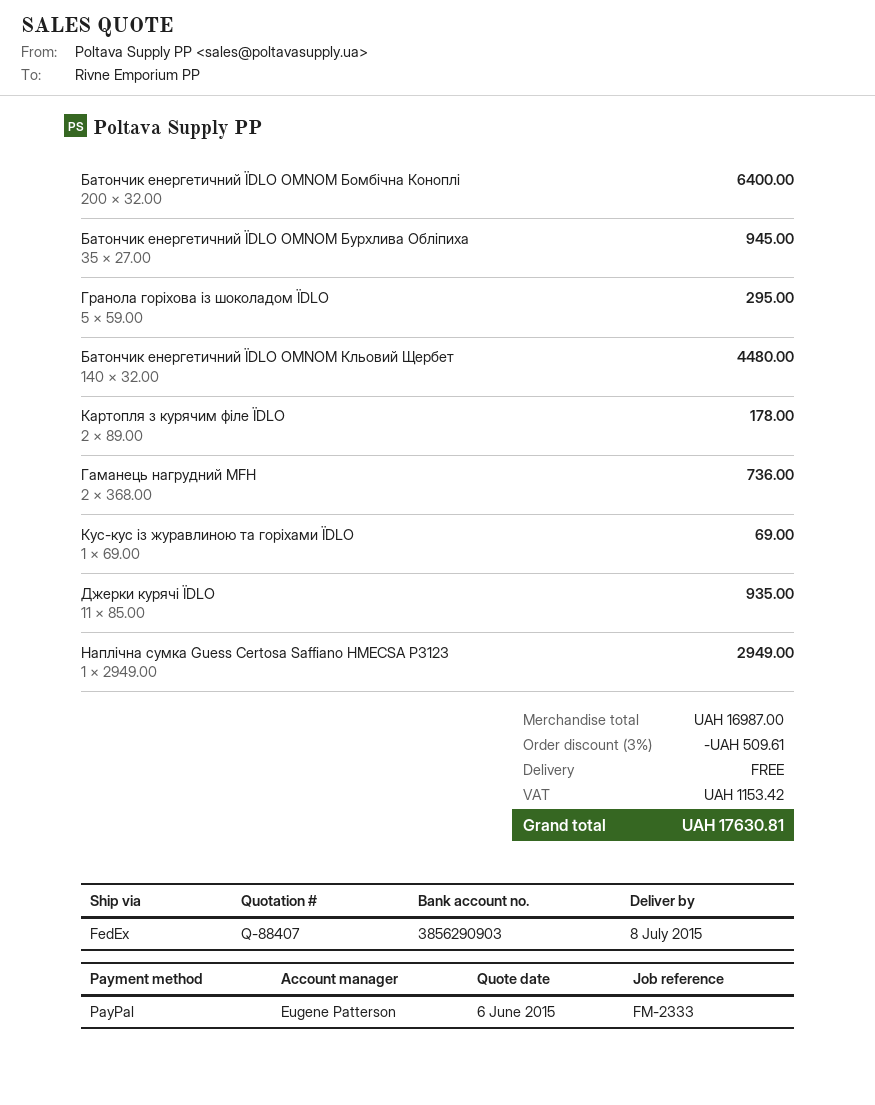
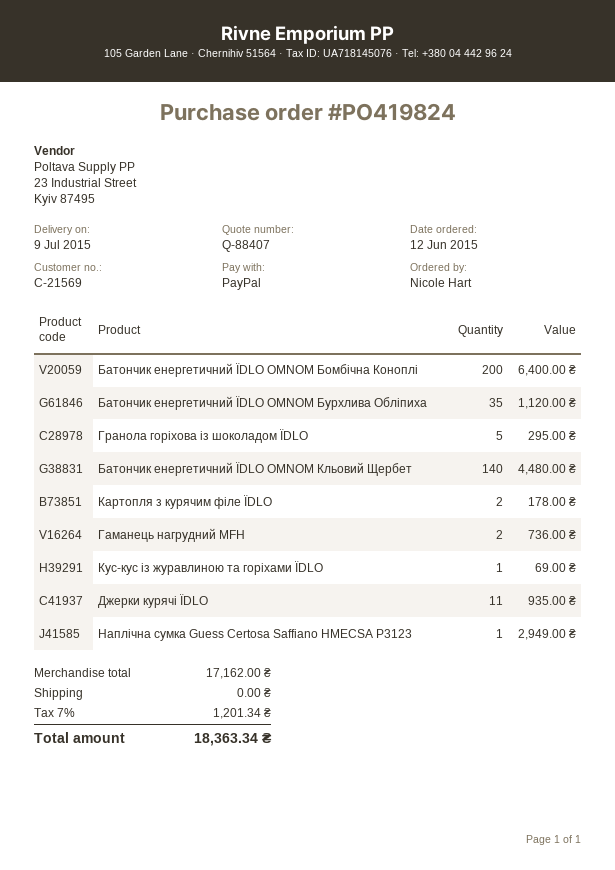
delivery date: 2015-07-08 -> 2015-07-09
Батончик енергетичний ЇDLO OMNOM Бурхлива Обліпиха: 35 for 945.00 -> 35 for 1120.00
subtotal: 16987.00 -> 17162.00
discount: 3% = 509.61 -> none
tax: 1153.42 -> 1201.34
total: 17630.81 -> 18363.34

